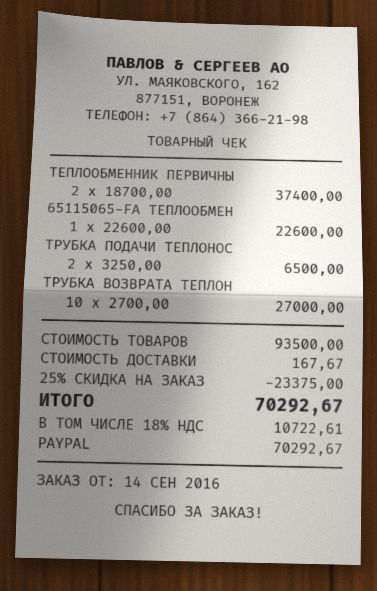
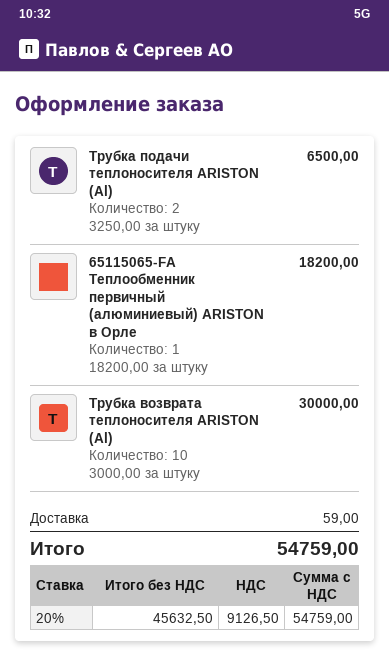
ТЕПЛООБМЕННИК ПЕРВИЧНЫ: 2 x 18700.00 = 37400.00 -> none
65115065-FA ТЕПЛООБМЕН: 1 x 22600.00 = 22600.00 -> 1 x 18200.00 = 18200.00
ТРУБКА ВОЗВРАТА ТЕПЛОН: 10 x 2700.00 = 27000.00 -> 10 x 3000.00 = 30000.00
discount: 25% = 23375.00 -> none
shipping: 167.67 -> 59.00
tax: 18% = 10722.61 -> 20% = 9126.50
total: 70292.67 -> 54759.00

